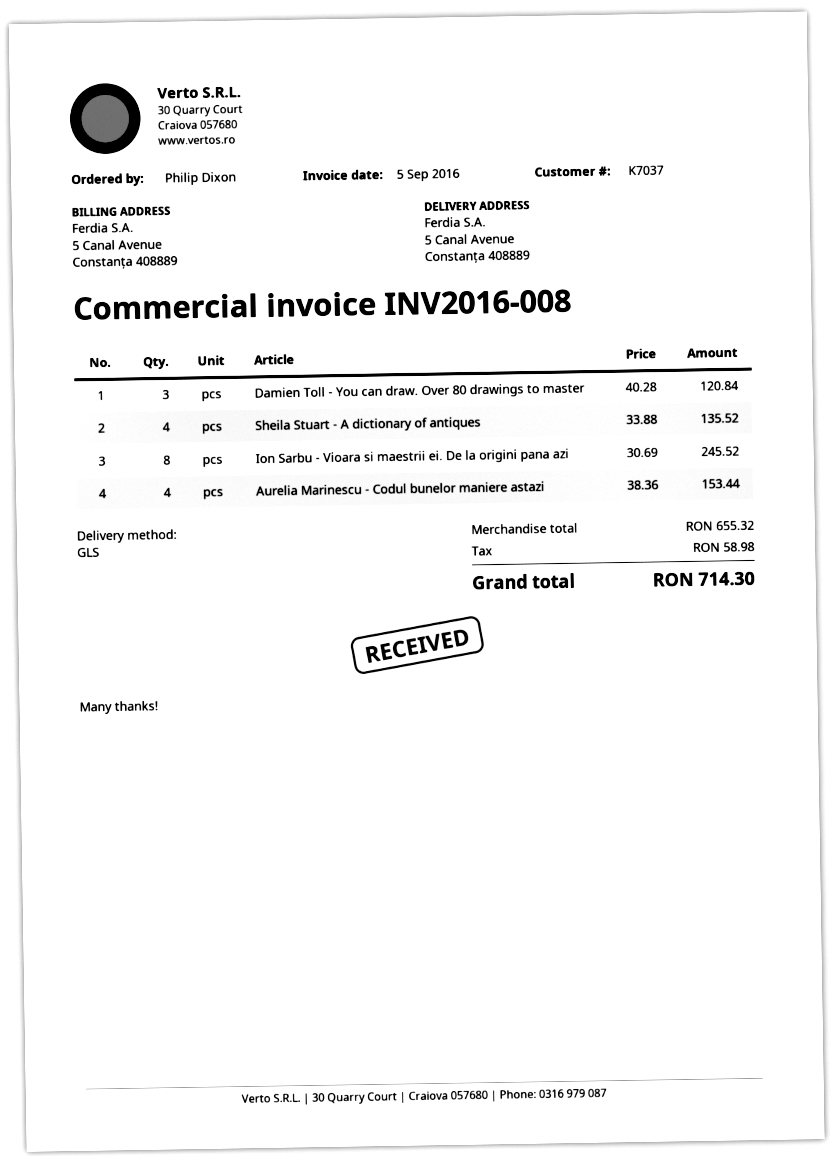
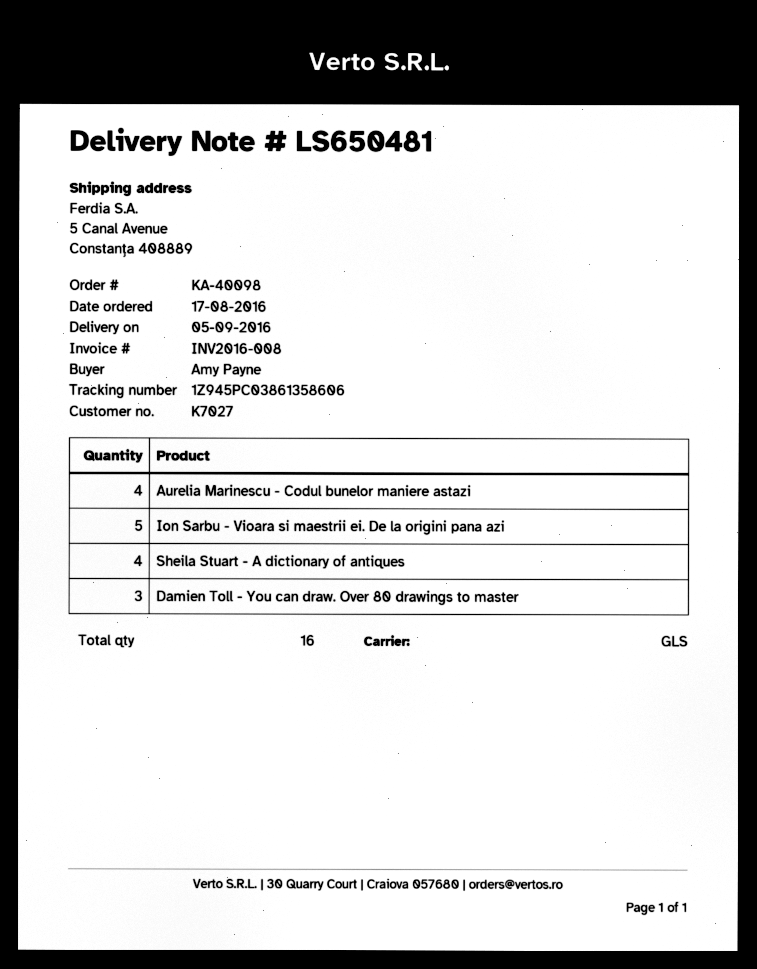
customer number: K7037 -> K7027
ordered by: Philip Dixon -> Amy Payne
Ion Sarbu - Vioara si maestrii ei. De la origini pana azi: 8 -> 5

